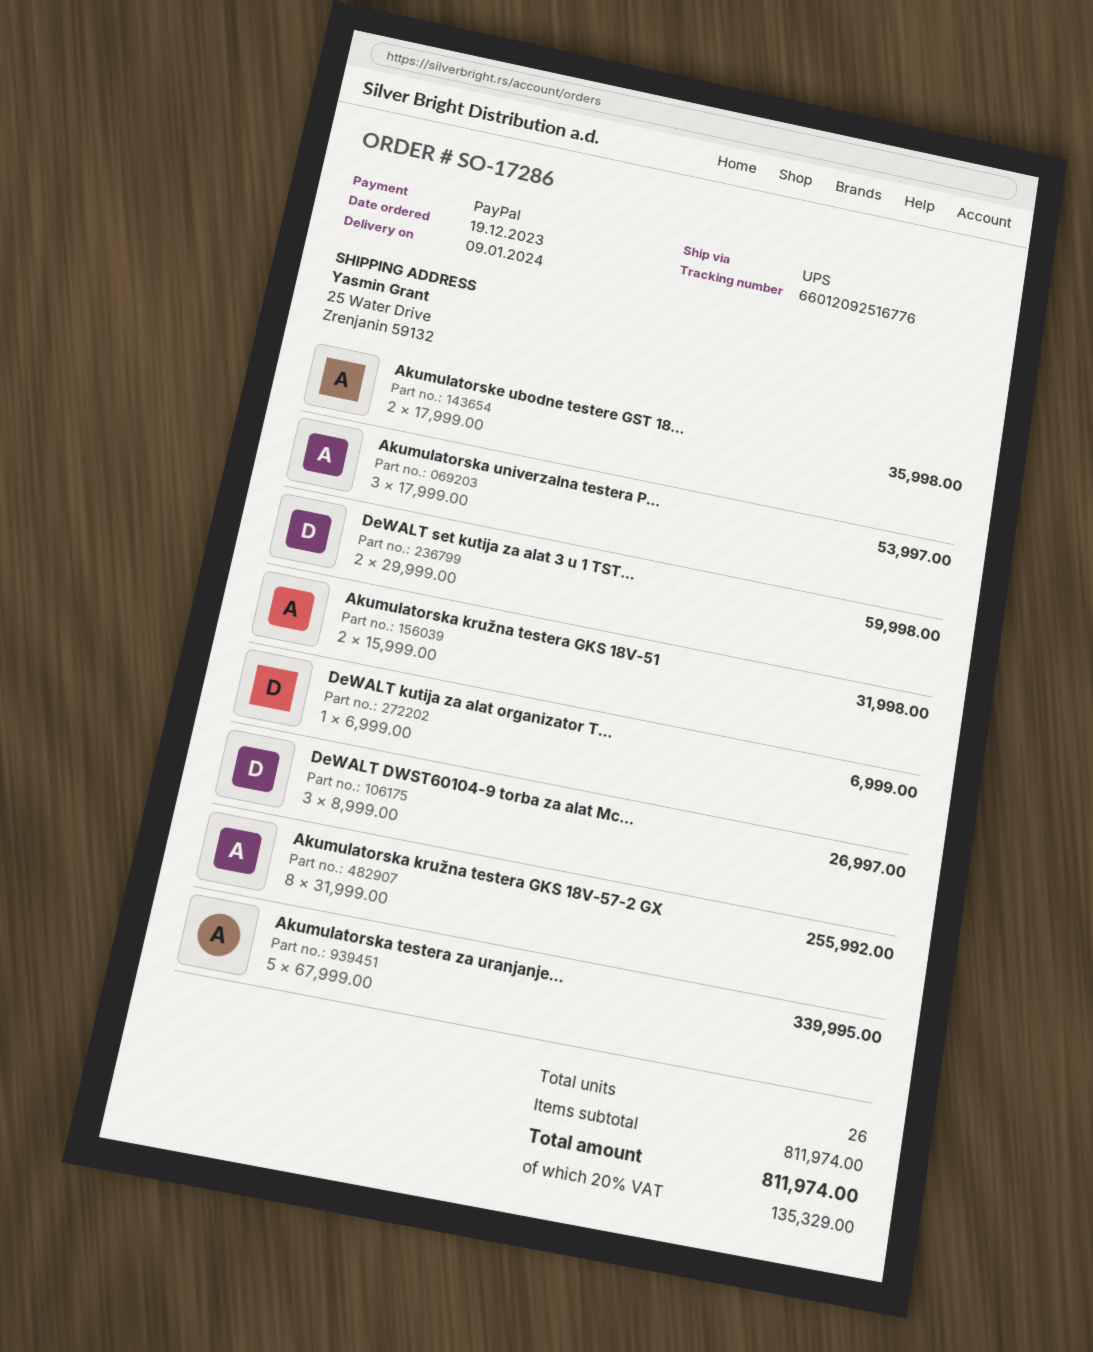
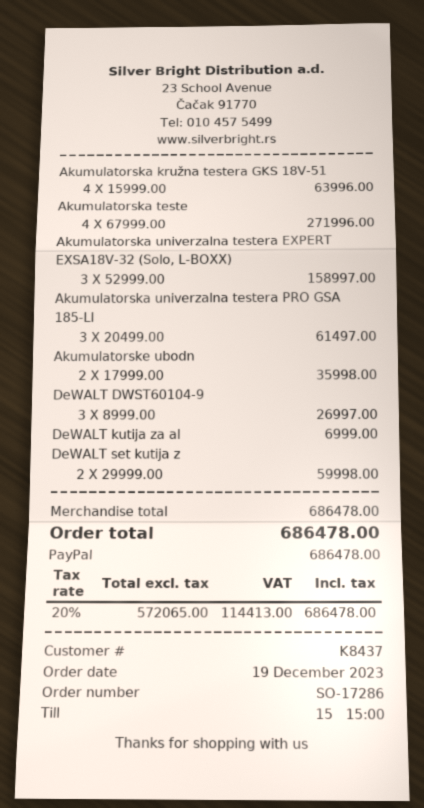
Akumulatorska univerzalna testera P...: 3 x 17999.00 = 53997.00 -> 3 x 20499.00 = 61497.00
Akumulatorska kružna testera GKS 18V-51: 2 x 15999.00 = 31998.00 -> 4 x 15999.00 = 63996.00
Akumulatorska kružna testera GKS 18V-57-2 GX: 8 x 31999.00 = 255992.00 -> none
Akumulatorska testera za uranjanje...: 5 x 67999.00 = 339995.00 -> 4 x 67999.00 = 271996.00
Akumulatorska univerzalna testera EXPERT EXSA18V-32 (Solo, L-BOXX): none -> 3 x 52999.00 = 158997.00
subtotal: 811974.00 -> 686478.00
tax: 20% = 135329.00 -> 20% = 114413.00
total: 811974.00 -> 686478.00

